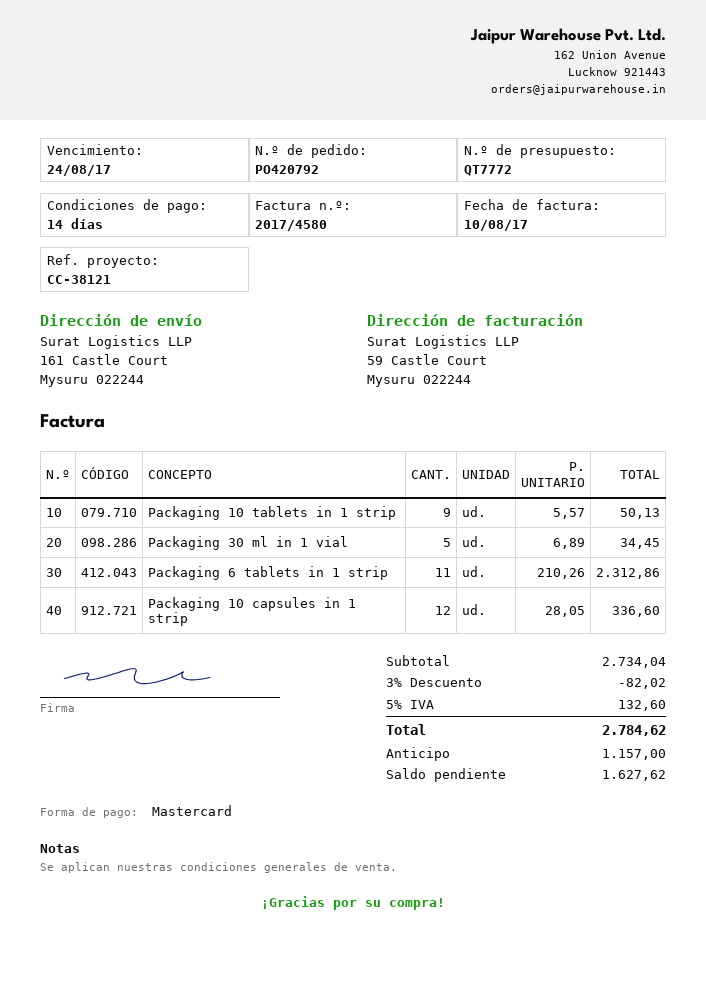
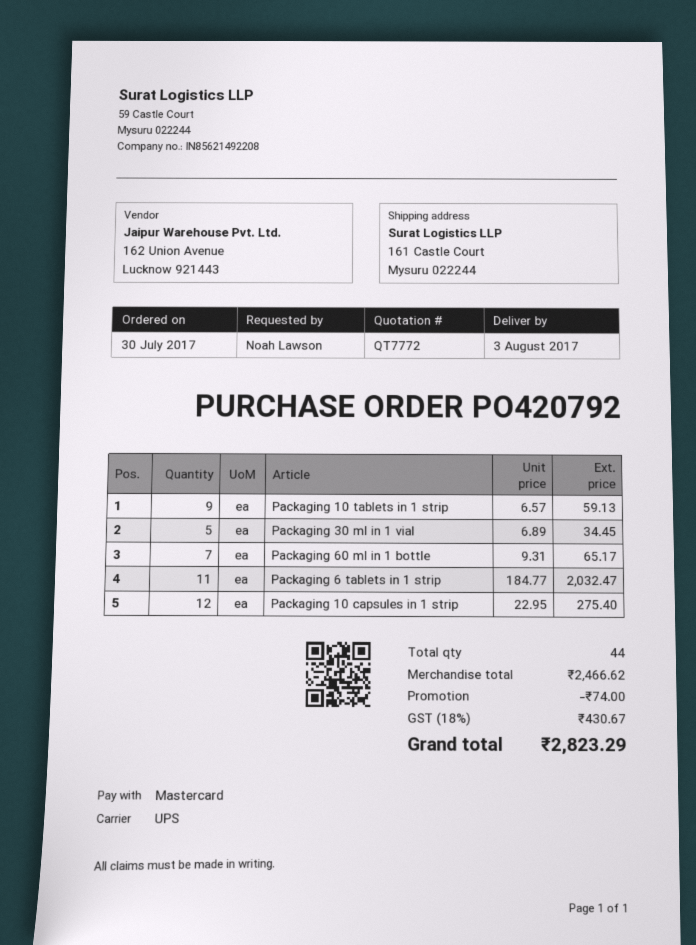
Packaging 10 tablets in 1 strip: 9 x 5.57 = 50.13 -> 9 x 6.57 = 59.13
Packaging 6 tablets in 1 strip: 11 x 210.26 = 2312.86 -> 11 x 184.77 = 2032.47
Packaging 10 capsules in 1 strip: 12 x 28.05 = 336.60 -> 12 x 22.95 = 275.40
Packaging 60 ml in 1 bottle: none -> 7 x 9.31 = 65.17
subtotal: 2734.04 -> 2466.62
discount: 82.02 -> 74.00
tax: 5% = 132.60 -> 18% = 430.67
total: 2784.62 -> 2823.29

